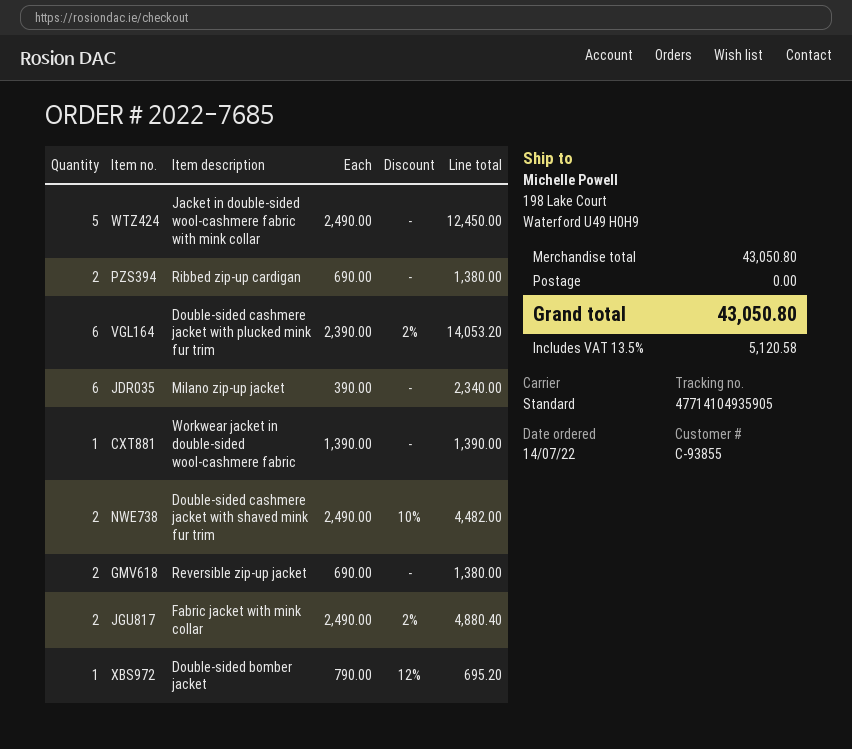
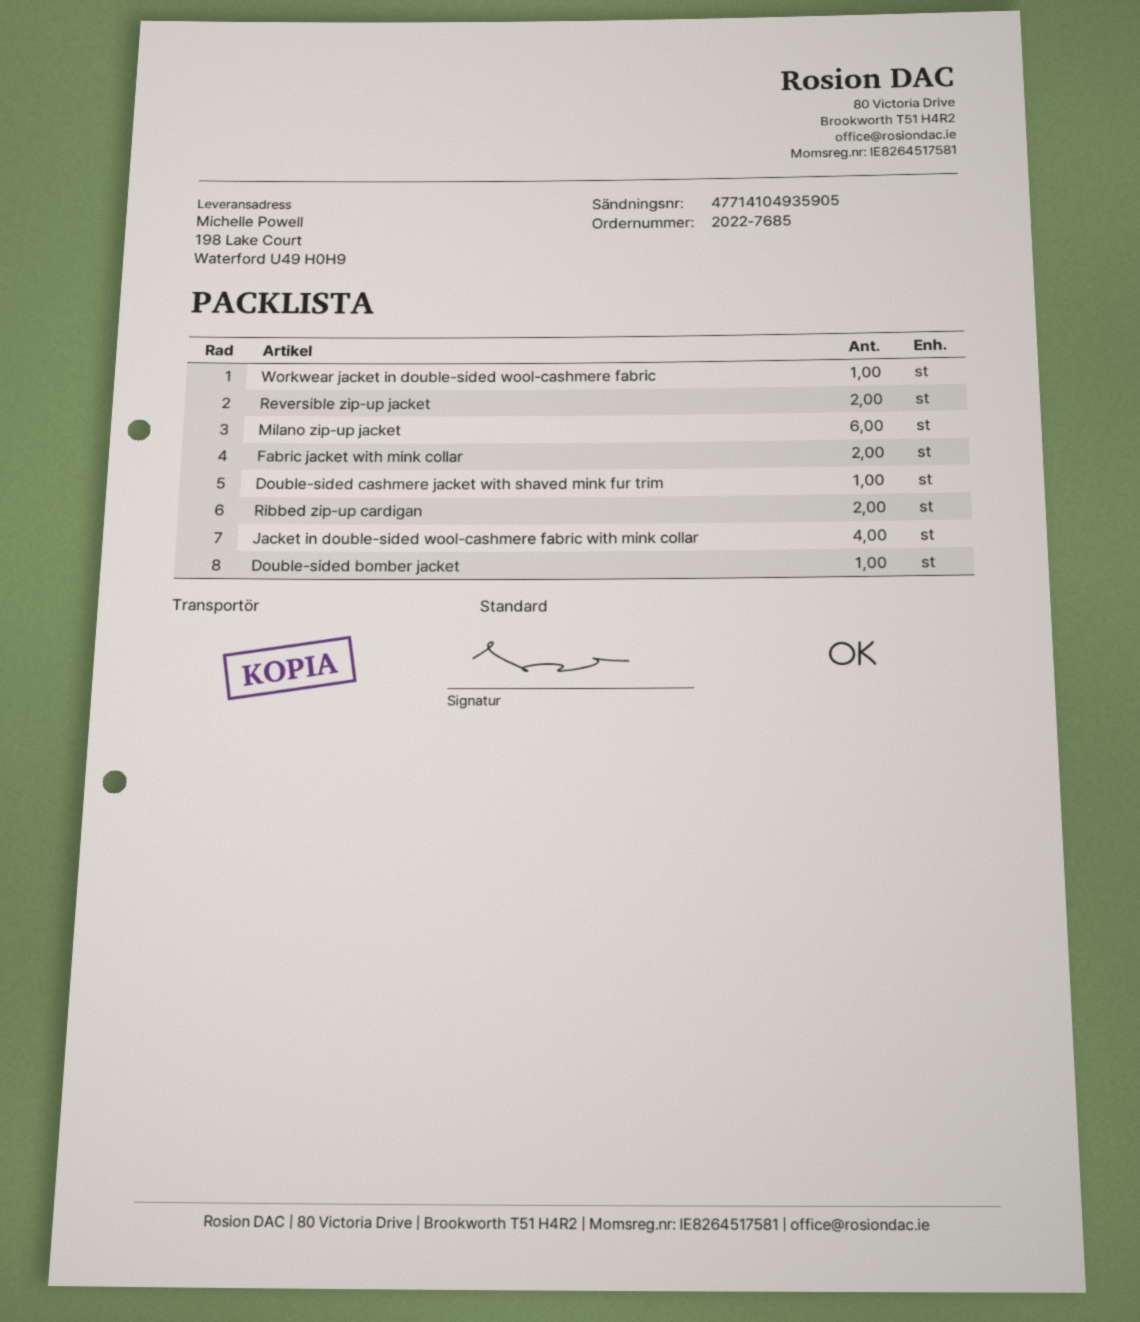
Jacket in double-sided wool-cashmere fabric with mink collar: 5 -> 4
Double-sided cashmere jacket with plucked mink fur trim: 6 -> none
Double-sided cashmere jacket with shaved mink fur trim: 2 -> 1

